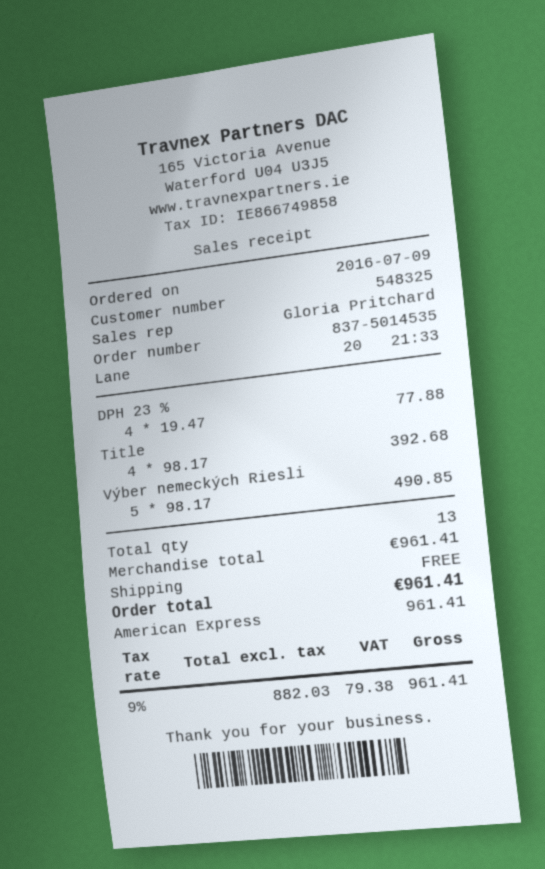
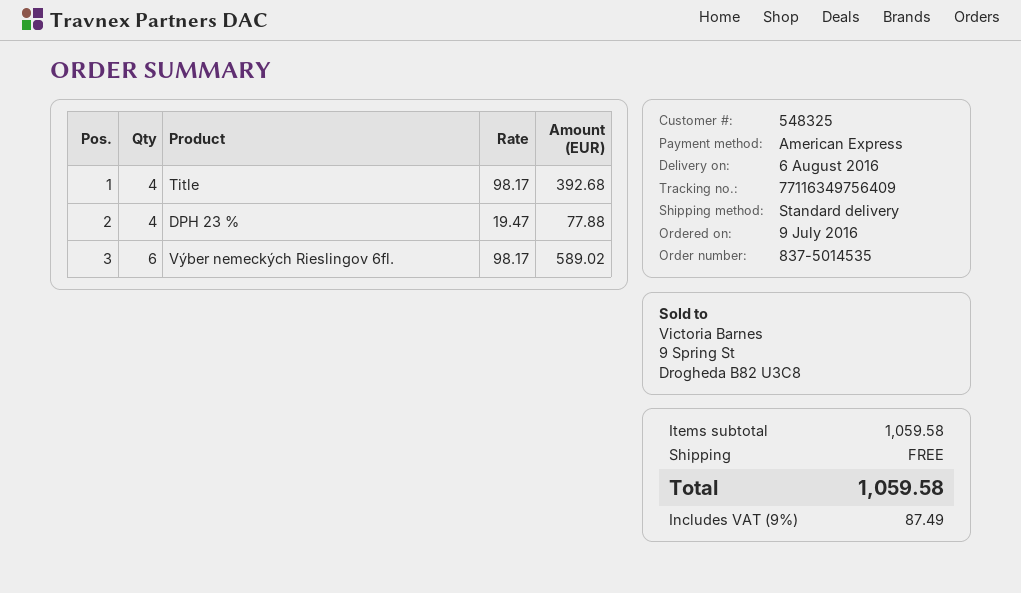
Výber nemeckých Riesli: 5 x 98.17 = 490.85 -> 6 x 98.17 = 589.02
subtotal: 961.41 -> 1059.58
tax: 9% = 79.38 -> 9% = 87.49
total: 961.41 -> 1059.58

